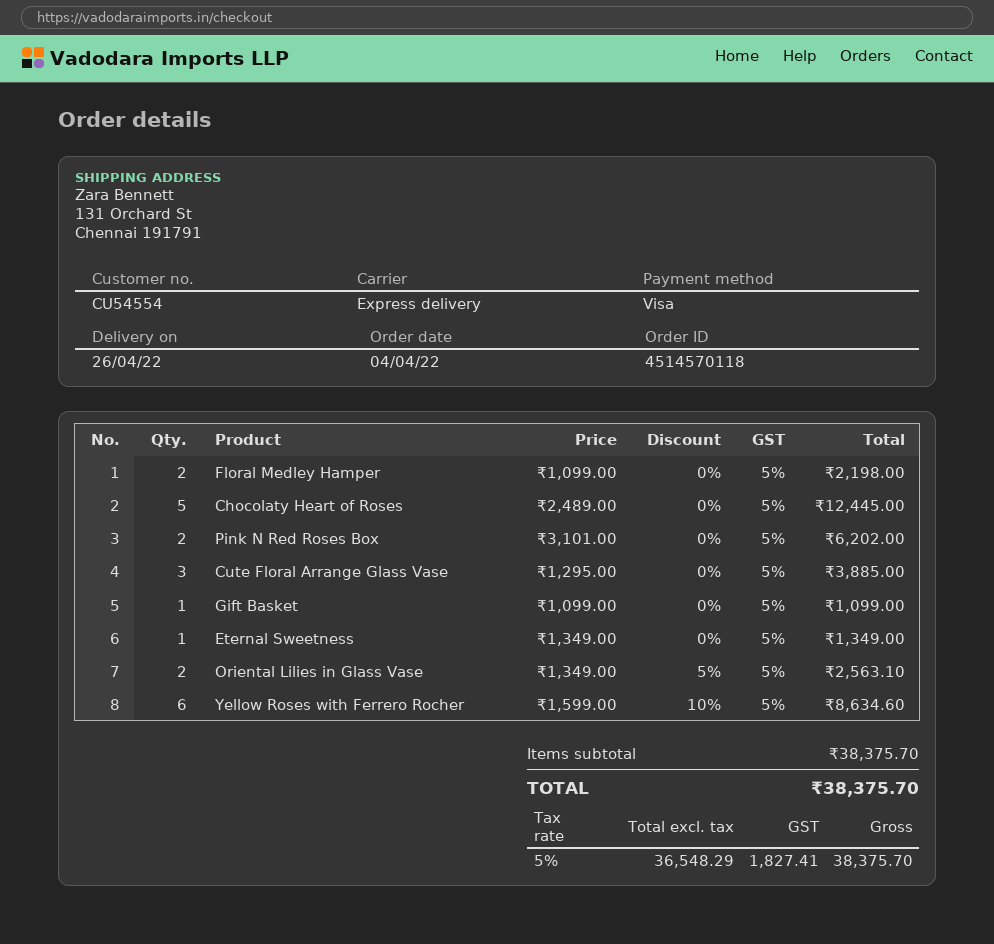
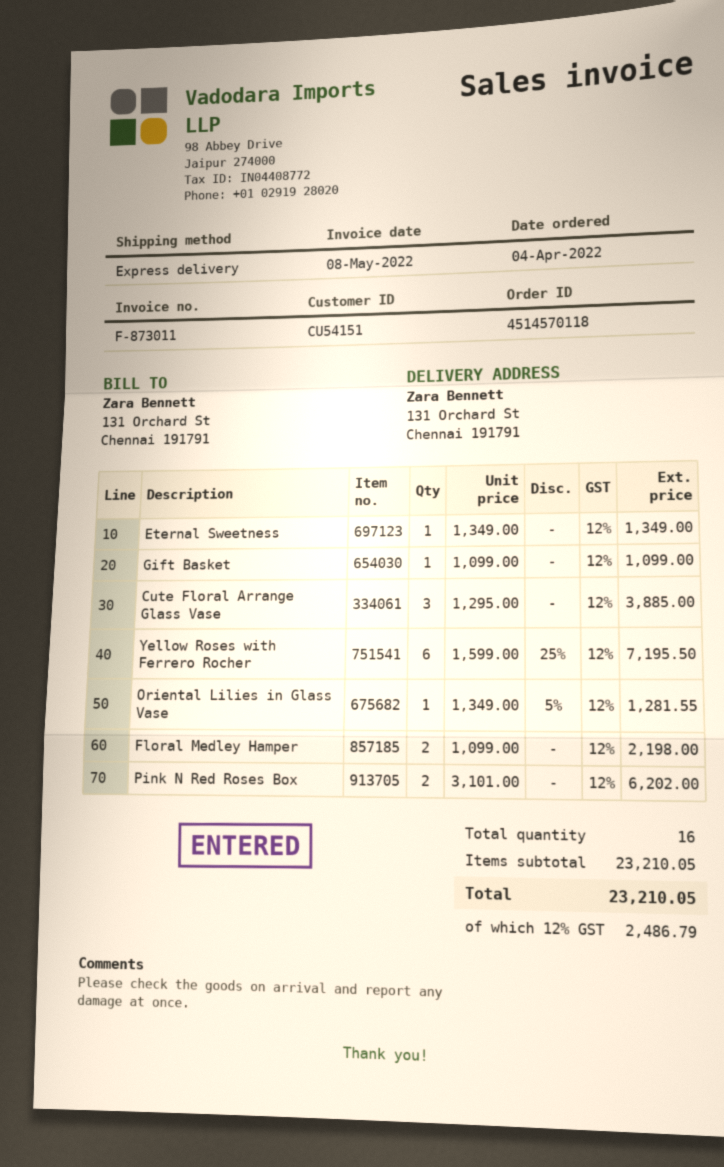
customer number: CU54554 -> CU54151
Chocolaty Heart of Roses: 5 x 2489.00 = 12445.00 -> none
Oriental Lilies in Glass Vase: 2 x 1349.00 - 5% = 2563.10 -> 1 x 1349.00 - 5% = 1281.55
Yellow Roses with Ferrero Rocher: 6 x 1599.00 - 10% = 8634.60 -> 6 x 1599.00 - 25% = 7195.50
subtotal: 38375.70 -> 23210.05
tax: 5% = 1827.41 -> 12% = 2486.79
total: 38375.70 -> 23210.05

